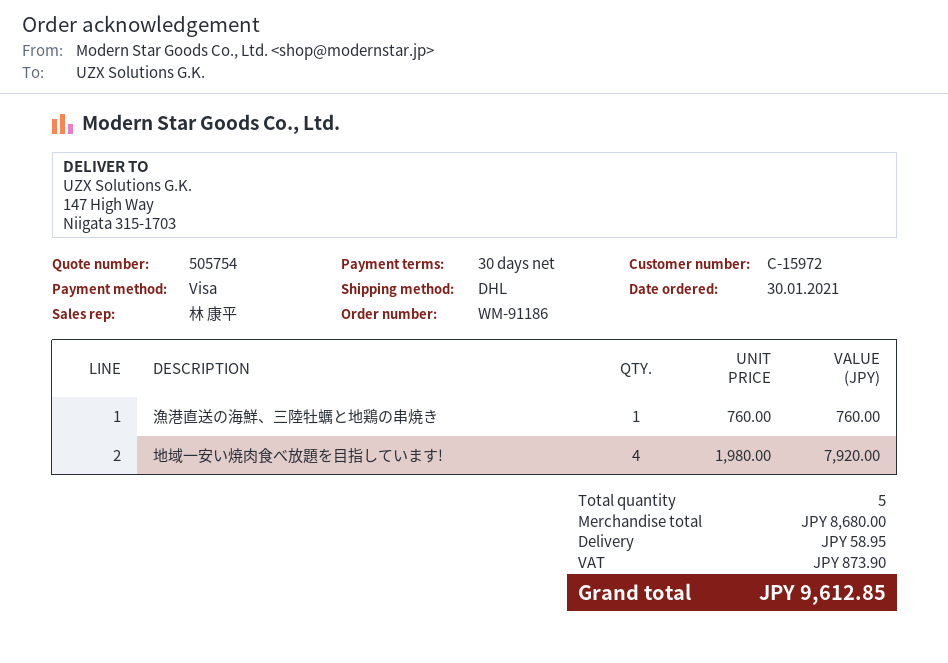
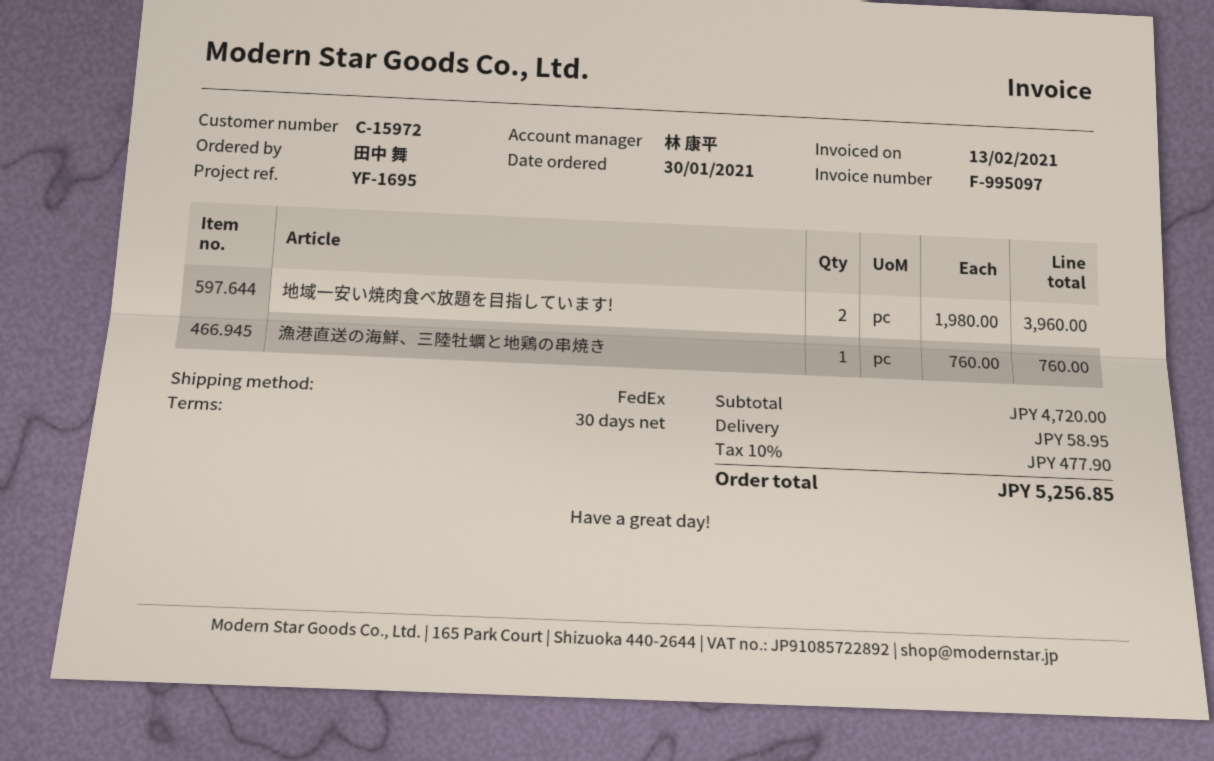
shipping method: DHL -> FedEx
地域一安い焼肉食べ放題を目指しています!: 4 x 1980.00 = 7920.00 -> 2 x 1980.00 = 3960.00
subtotal: 8680.00 -> 4720.00
tax: 873.90 -> 477.90
total: 9612.85 -> 5256.85

